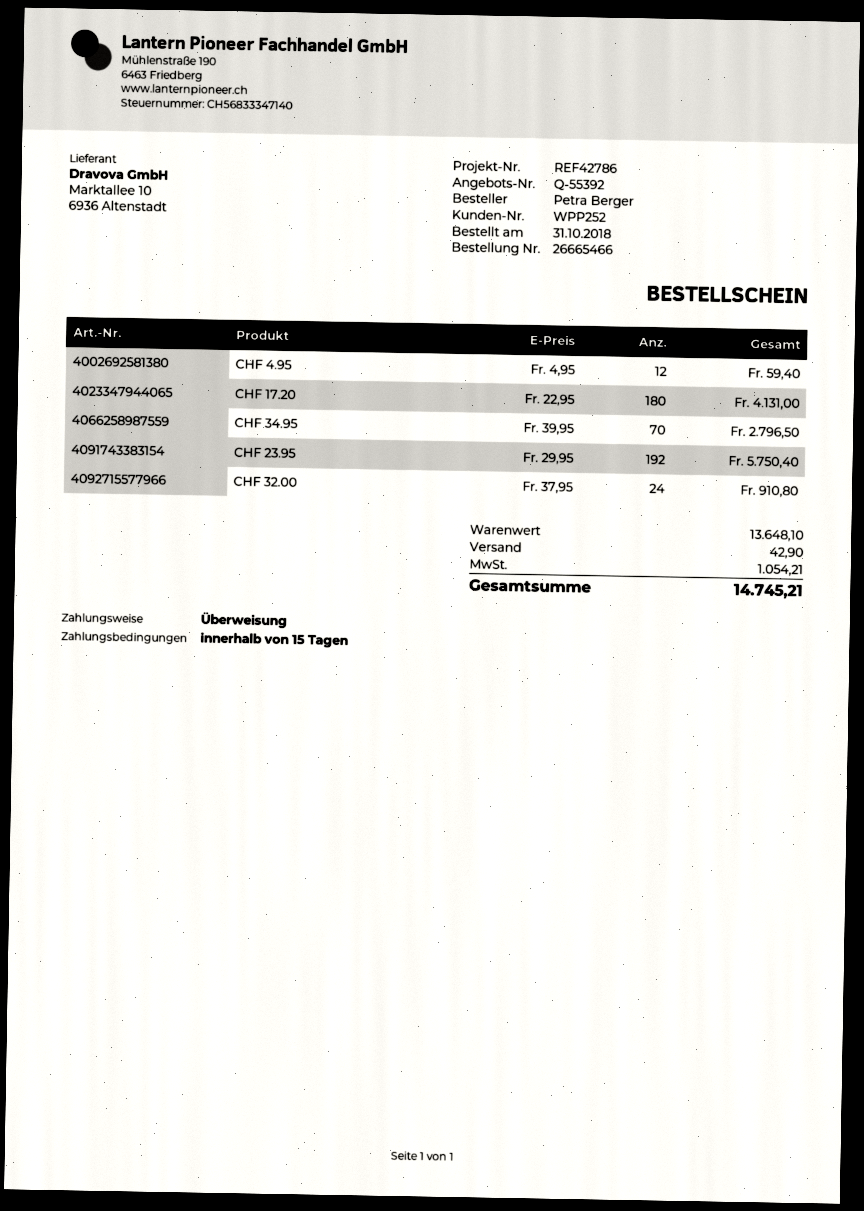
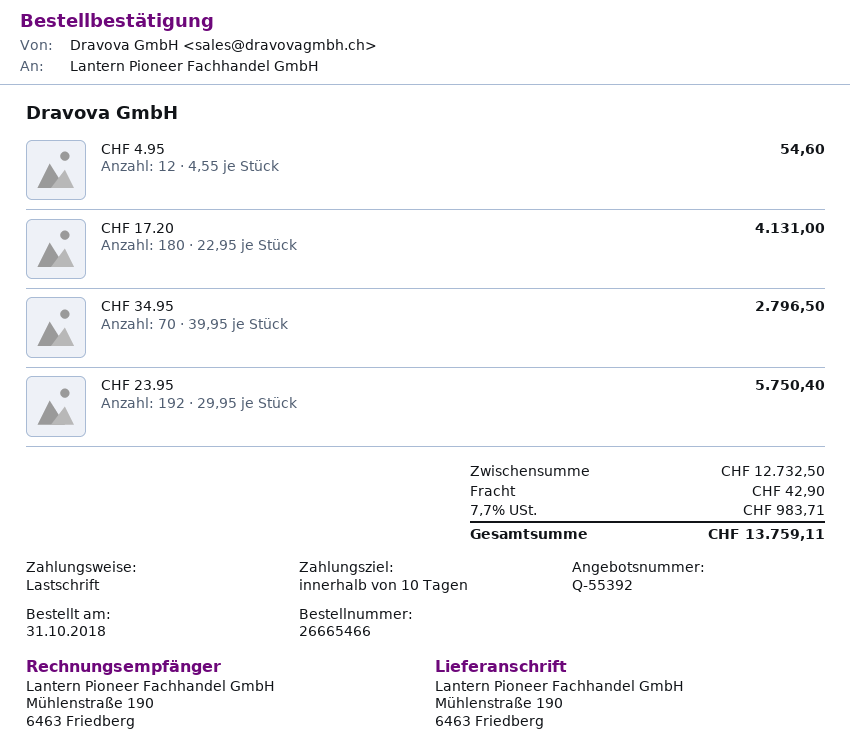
payment terms: 15 days -> 10 days
payment method: bank transfer -> direct debit
CHF 4.95: 12 x 4.95 = 59.40 -> 12 x 4.55 = 54.60
CHF 32.00: 24 x 37.95 = 910.80 -> none
subtotal: 13648.10 -> 12732.50
tax: 1054.21 -> 983.71
total: 14745.21 -> 13759.11

